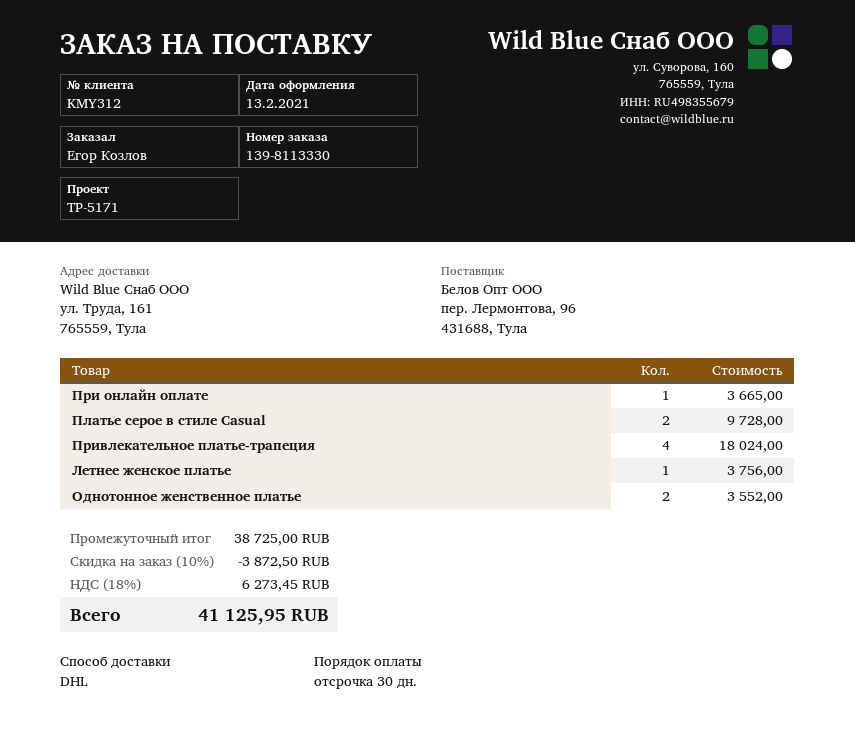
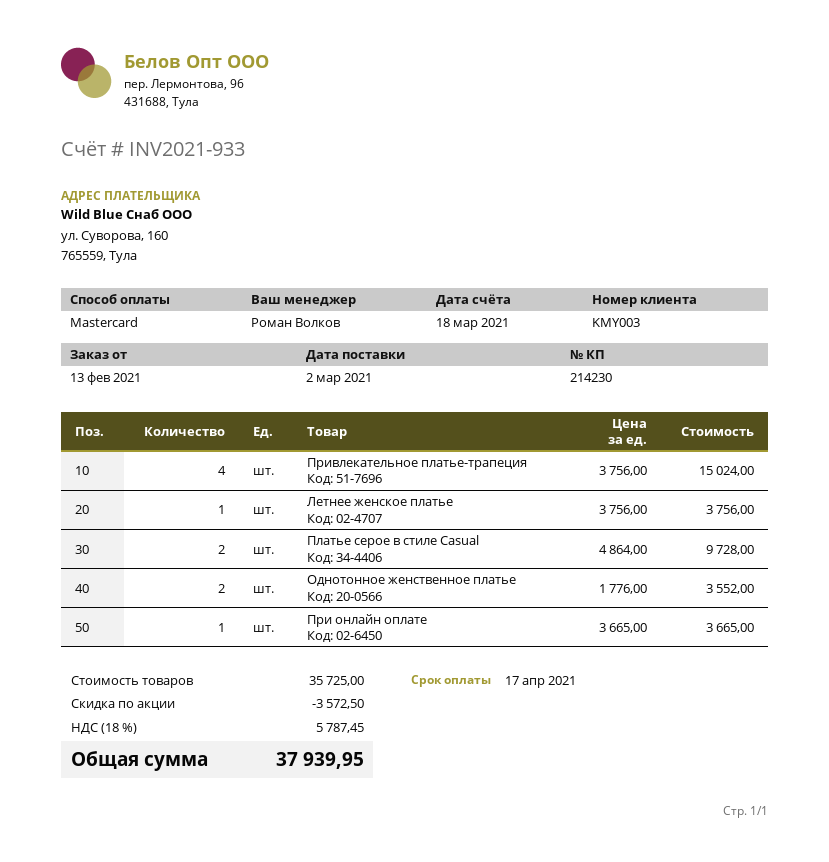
customer number: KMY312 -> KMY003
Привлекательное платье-трапеция: 4 for 18024.00 -> 4 for 15024.00
subtotal: 38725.00 -> 35725.00
discount: 3872.50 -> 3572.50
tax: 18% = 6273.45 -> 18% = 5787.45
total: 41125.95 -> 37939.95

